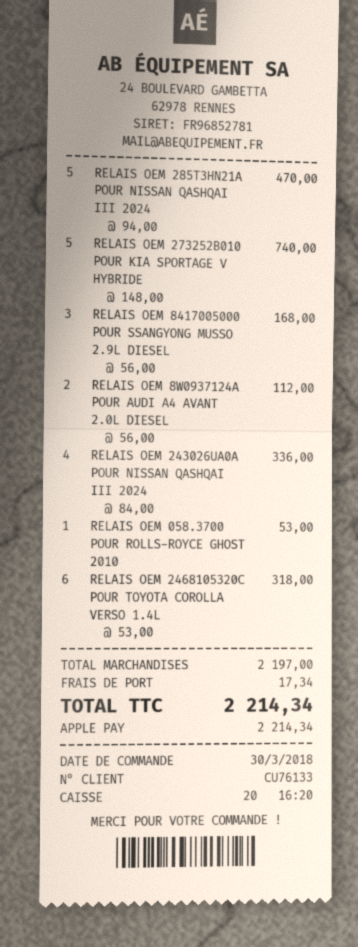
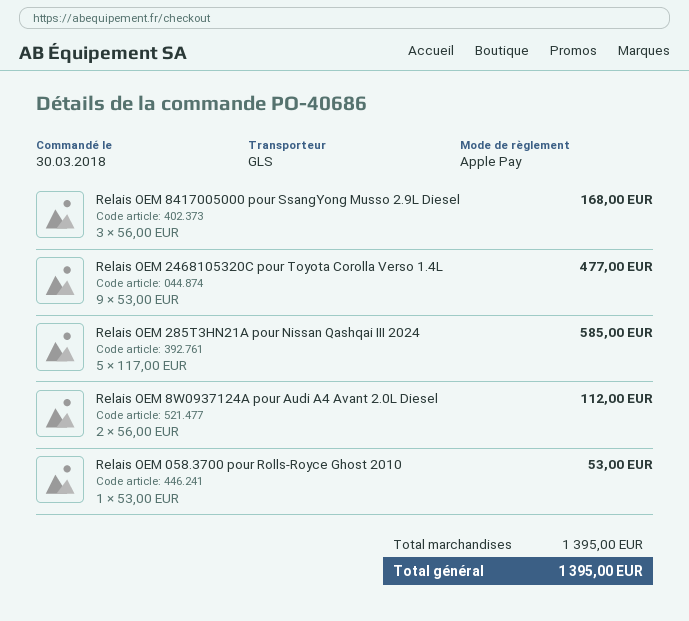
RELAIS OEM 285T3HN21A POUR NISSAN QASHQAI III 2024: 5 x 94.00 = 470.00 -> 5 x 117.00 = 585.00
RELAIS OEM 273252B010 POUR KIA SPORTAGE V HYBRIDE: 5 x 148.00 = 740.00 -> none
RELAIS OEM 243026UA0A POUR NISSAN QASHQAI III 2024: 4 x 84.00 = 336.00 -> none
RELAIS OEM 2468105320C POUR TOYOTA COROLLA VERSO 1.4L: 6 x 53.00 = 318.00 -> 9 x 53.00 = 477.00
subtotal: 2197.00 -> 1395.00
shipping: 17.34 -> none
total: 2214.34 -> 1395.00

